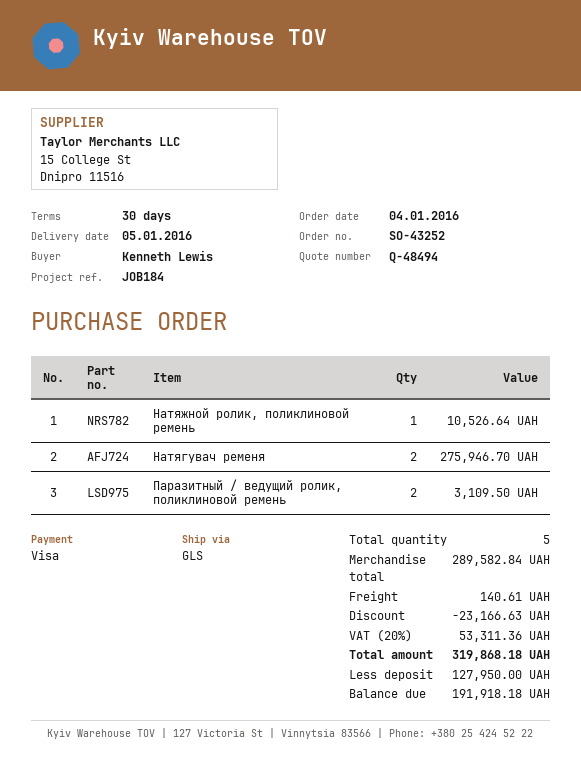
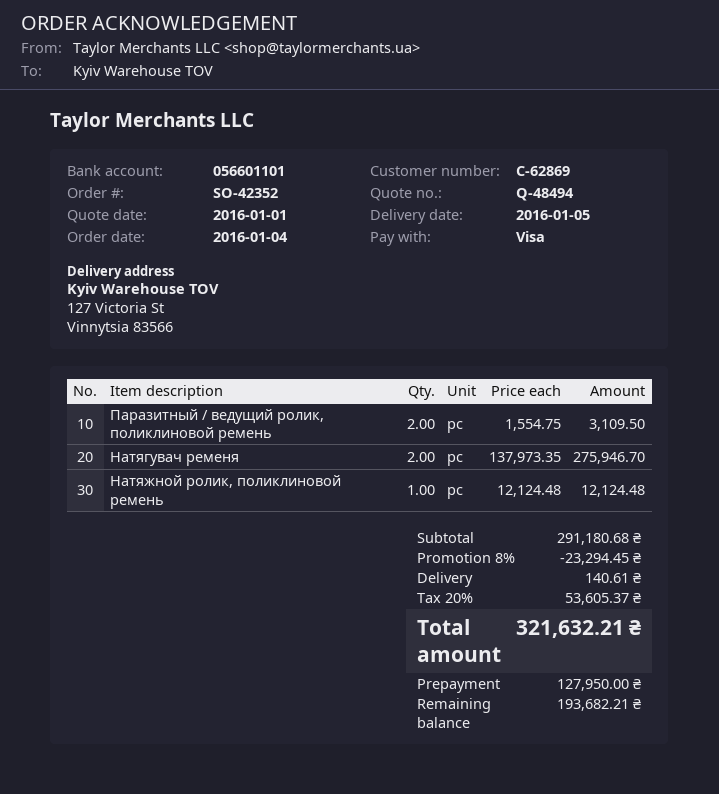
order number: SO-43252 -> SO-42352
Натяжной ролик, поликлиновой ремень: 1 for 10526.64 -> 1 for 12124.48
subtotal: 289582.84 -> 291180.68
discount: 23166.63 -> 23294.45
tax: 20% = 53311.36 -> 20% = 53605.37
total: 319868.18 -> 321632.21
balance: 191918.18 -> 193682.21

